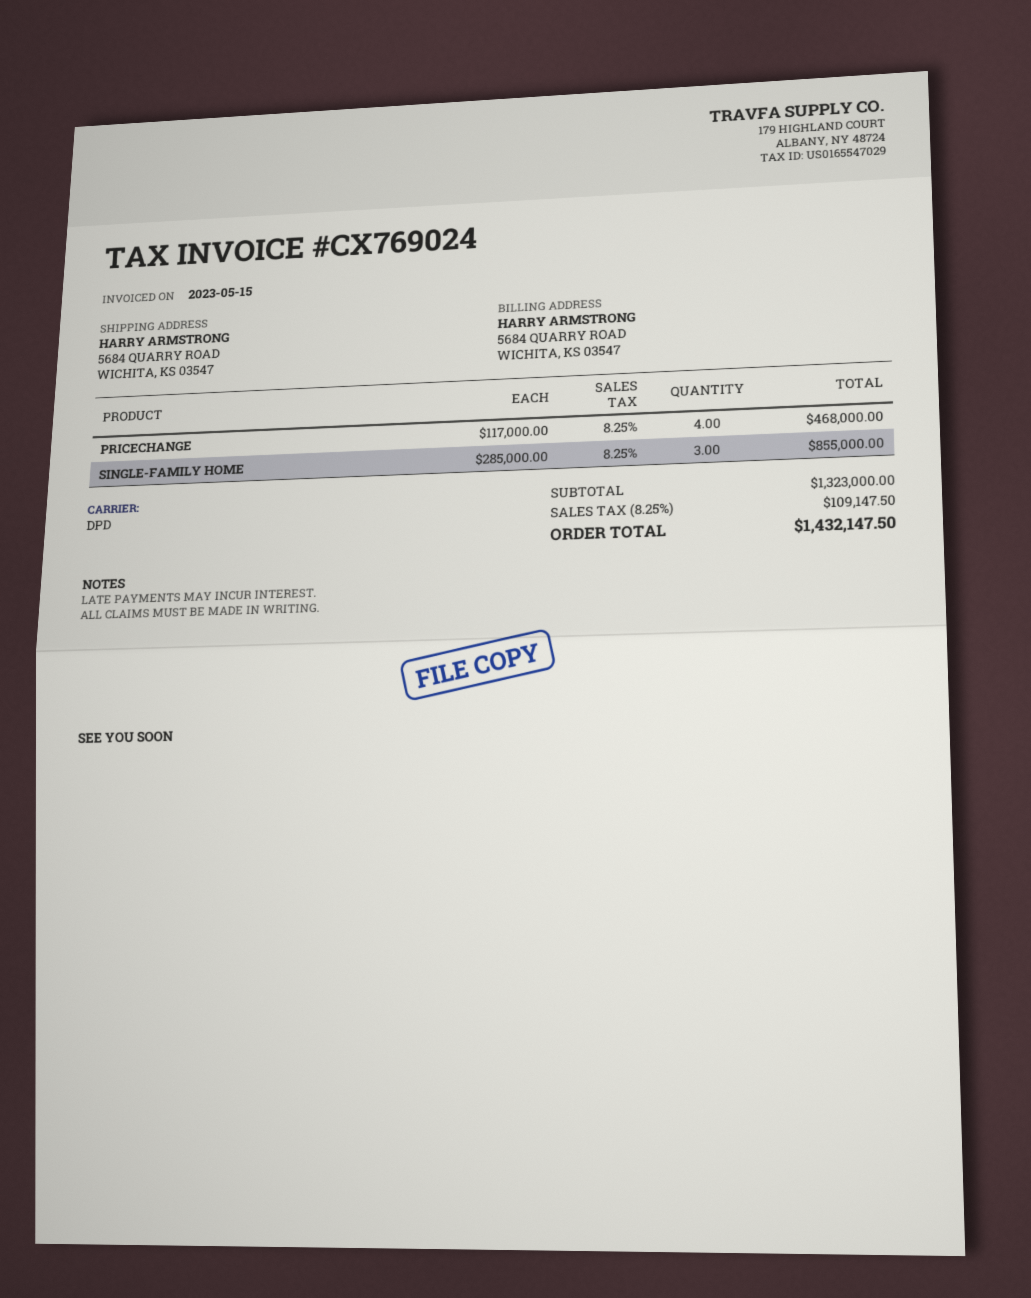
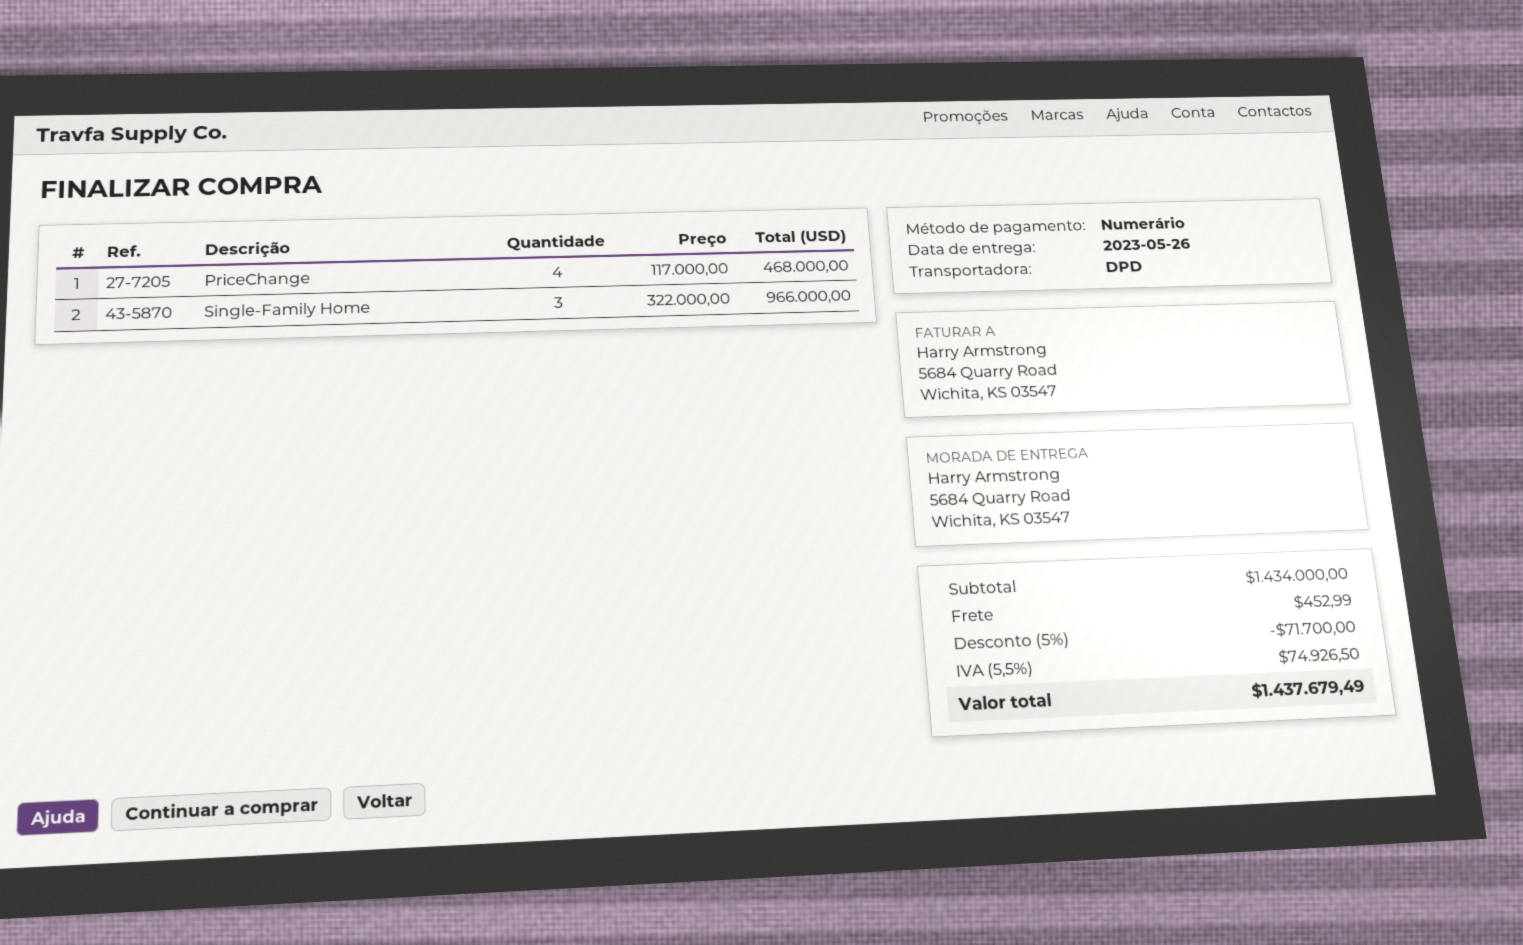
SINGLE-FAMILY HOME: 3 x 285000.00 = 855000.00 -> 3 x 322000.00 = 966000.00
subtotal: 1323000.00 -> 1434000.00
discount: none -> 5% = 71700.00
shipping: none -> 452.99
tax: 8.25% = 109147.50 -> 5.5% = 74926.50
total: 1432147.50 -> 1437679.49

